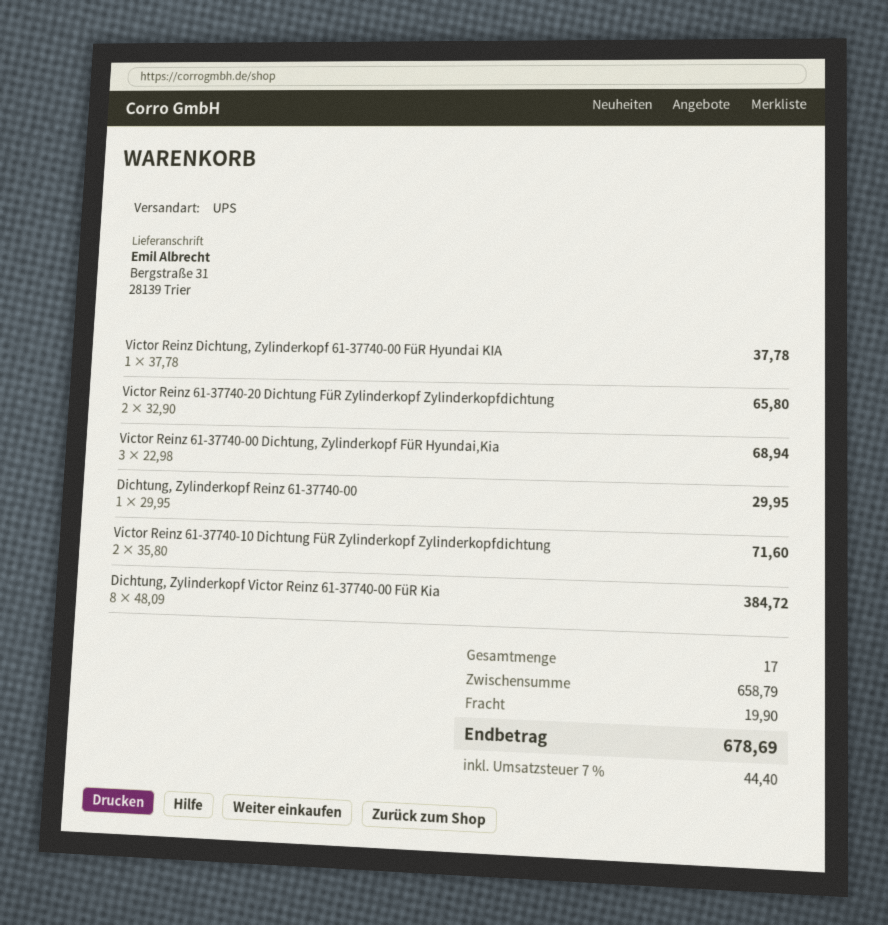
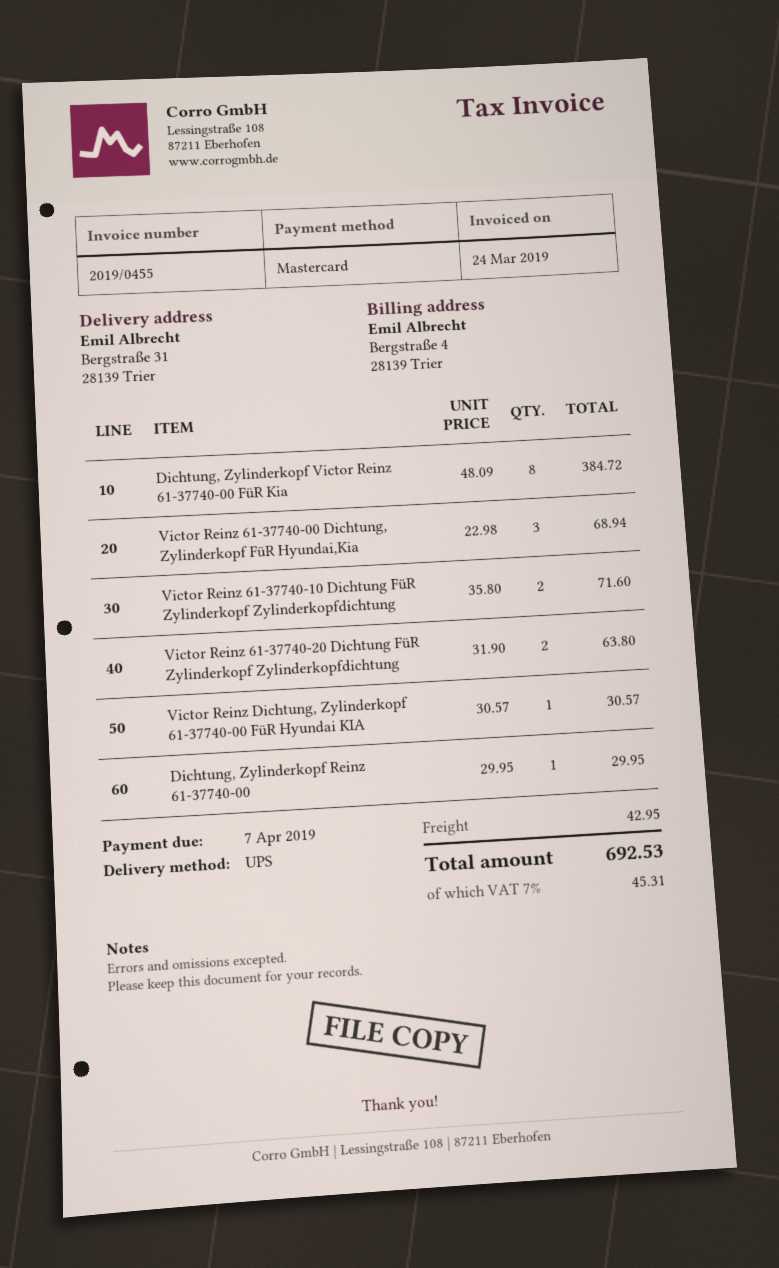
Victor Reinz Dichtung, Zylinderkopf 61-37740-00 FüR Hyundai KIA: 1 x 37.78 = 37.78 -> 1 x 30.57 = 30.57
Victor Reinz 61-37740-20 Dichtung FüR Zylinderkopf Zylinderkopfdichtung: 2 x 32.90 = 65.80 -> 2 x 31.90 = 63.80
shipping: 19.90 -> 42.95
tax: 7% = 44.40 -> 7% = 45.31
total: 678.69 -> 692.53

